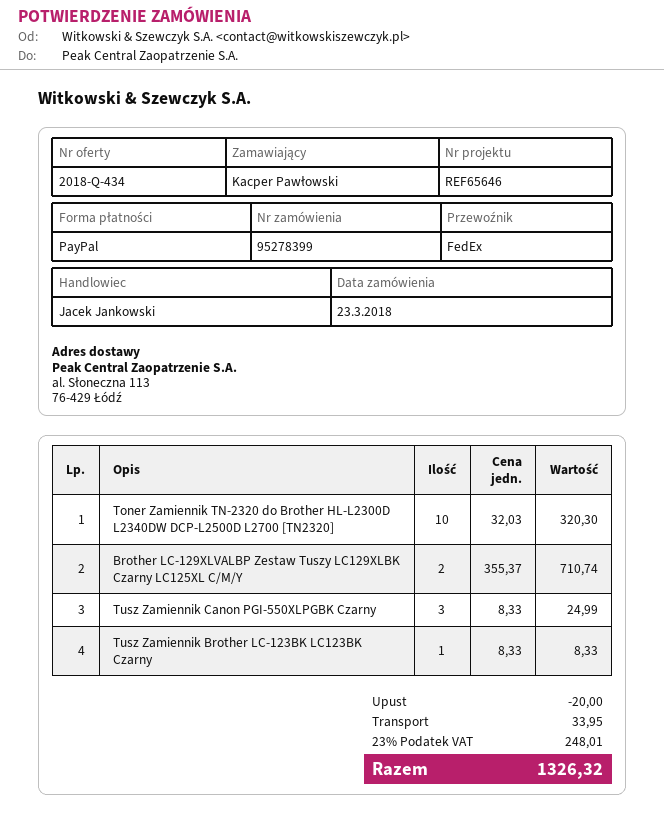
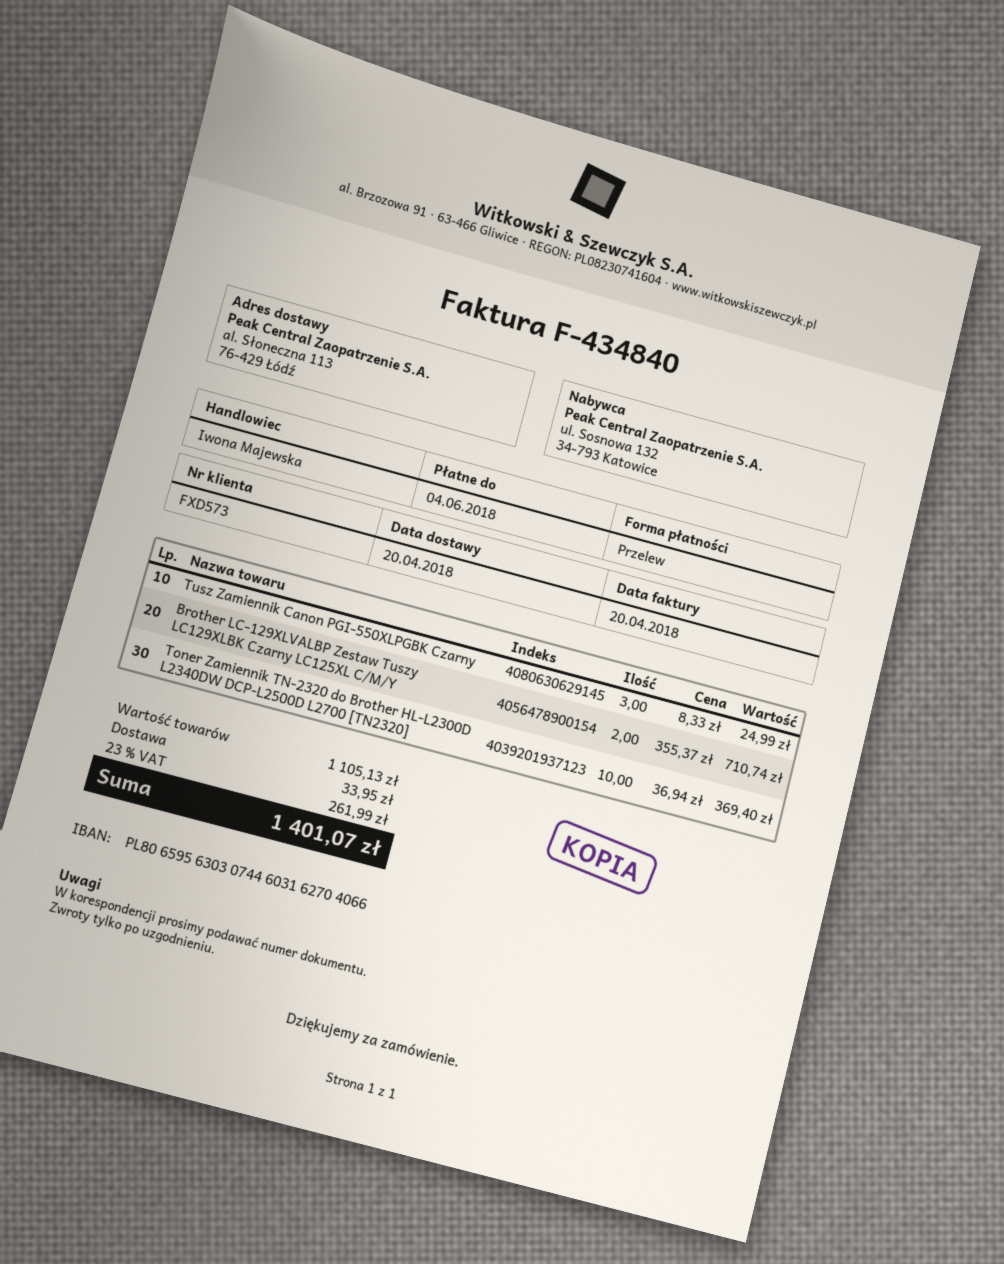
sales rep: Jacek Jankowski -> Iwona Majewska
payment method: PayPal -> bank transfer
Toner Zamiennik TN-2320 do Brother HL-L2300D L2340DW DCP-L2500D L2700 [TN2320]: 10 x 32.03 = 320.30 -> 10 x 36.94 = 369.40
Tusz Zamiennik Brother LC-123BK LC123BK Czarny: 1 x 8.33 = 8.33 -> none
discount: 20.00 -> none
tax: 23% = 248.01 -> 23% = 261.99
total: 1326.32 -> 1401.07

